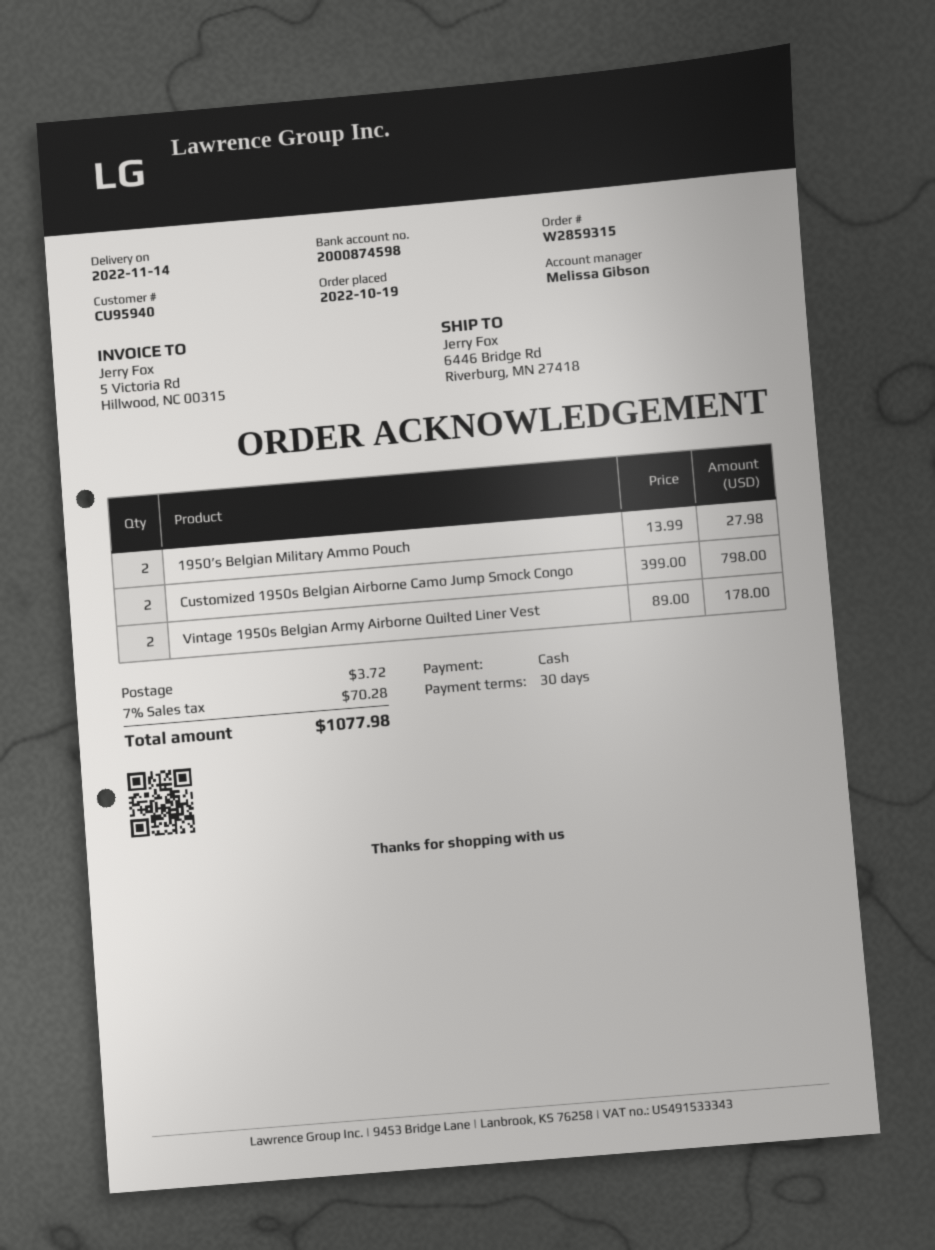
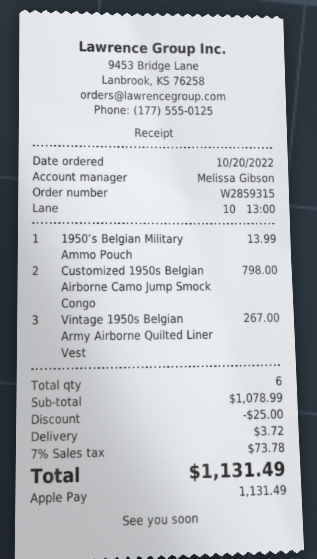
order date: 2022-10-19 -> 2022-10-20
payment method: cash -> Apple Pay
1950’s Belgian Military Ammo Pouch: 2 for 27.98 -> 1 for 13.99
Vintage 1950s Belgian Army Airborne Quilted Liner Vest: 2 for 178.00 -> 3 for 267.00
discount: none -> 25.00
tax: 7% = 70.28 -> 7% = 73.78
total: 1077.98 -> 1131.49

